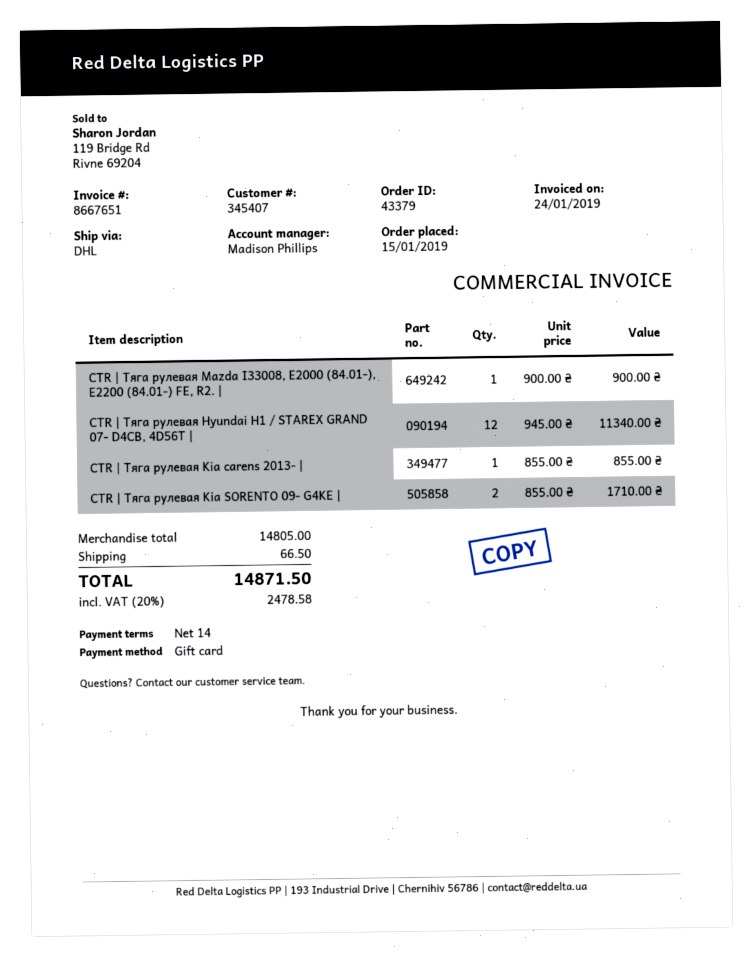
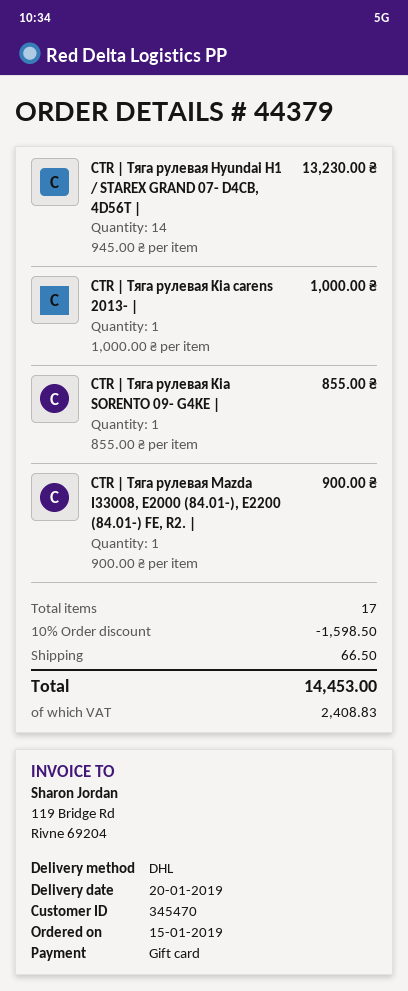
order number: 43379 -> 44379
customer number: 345407 -> 345470
CTR | Тяга рулевая Hyundai H1 / STAREX GRAND 07- D4CB, 4D56T |: 12 x 945.00 = 11340.00 -> 14 x 945.00 = 13230.00
CTR | Тяга рулевая Kia carens 2013- |: 1 x 855.00 = 855.00 -> 1 x 1000.00 = 1000.00
CTR | Тяга рулевая Kia SORENTO 09- G4KE |: 2 x 855.00 = 1710.00 -> 1 x 855.00 = 855.00
discount: none -> 10% = 1598.50
tax: 2478.58 -> 2408.83
total: 14871.50 -> 14453.00

